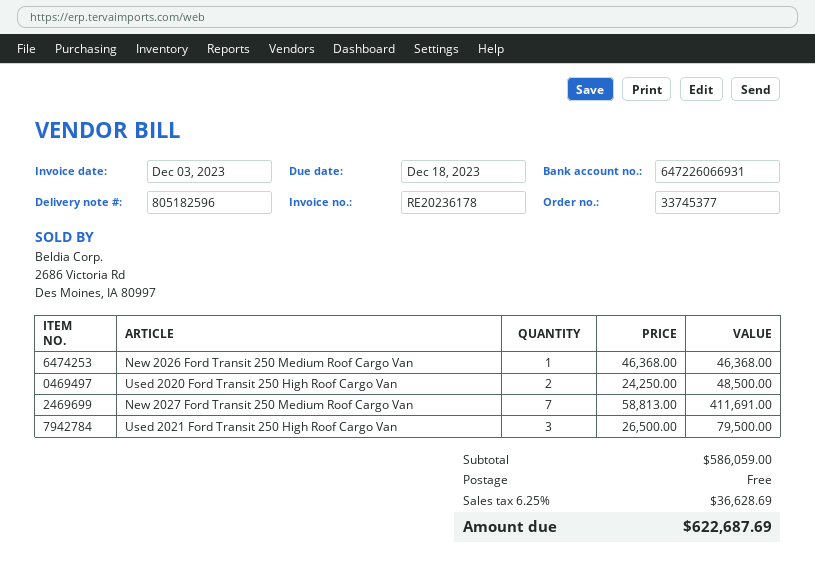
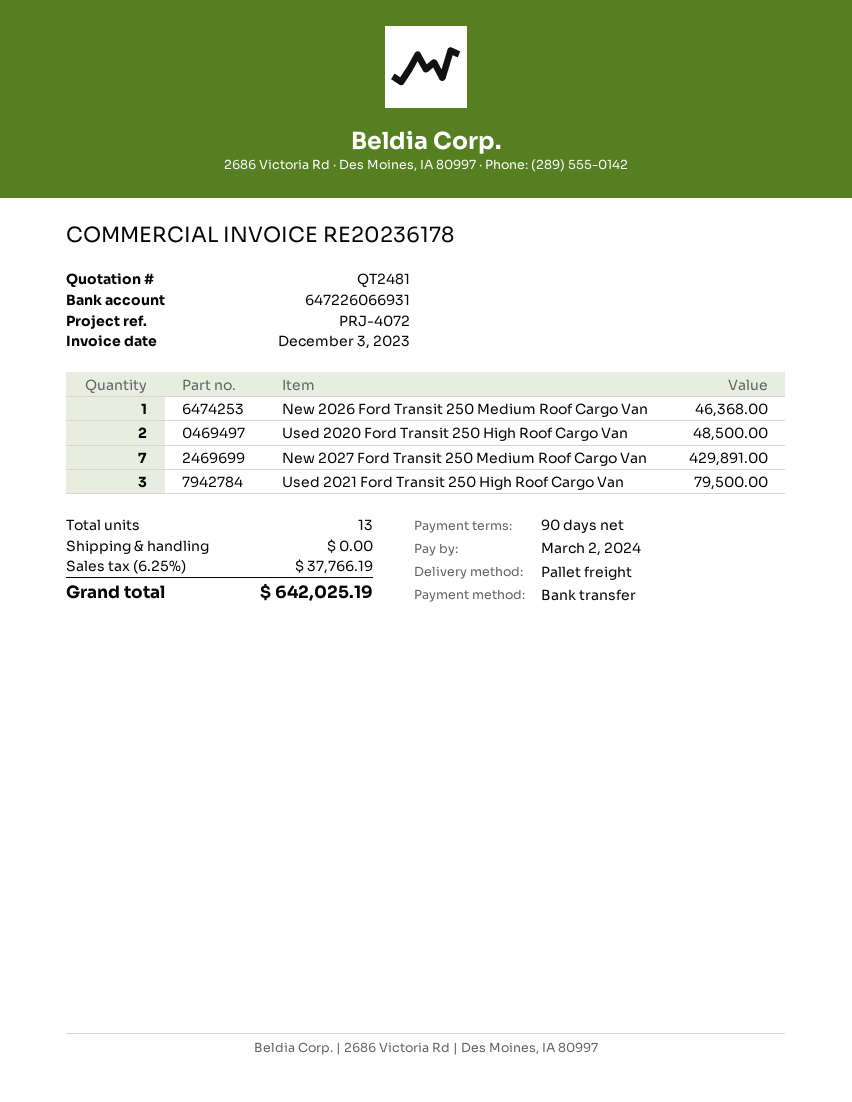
due date: 2023-12-18 -> 2024-03-02
New 2027 Ford Transit 250 Medium Roof Cargo Van: 7 for 411691.00 -> 7 for 429891.00
tax: 6.25% = 36628.69 -> 6.25% = 37766.19
total: 622687.69 -> 642025.19

